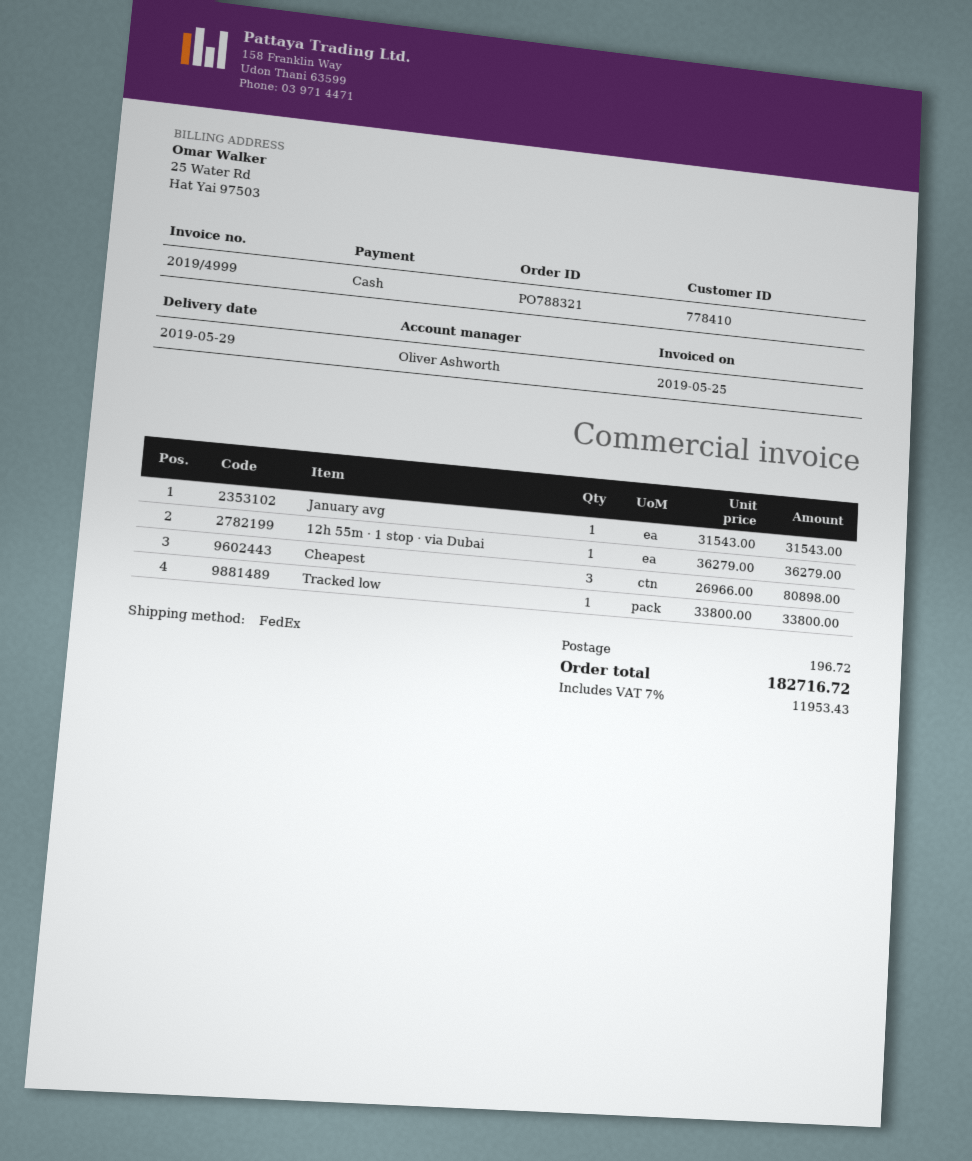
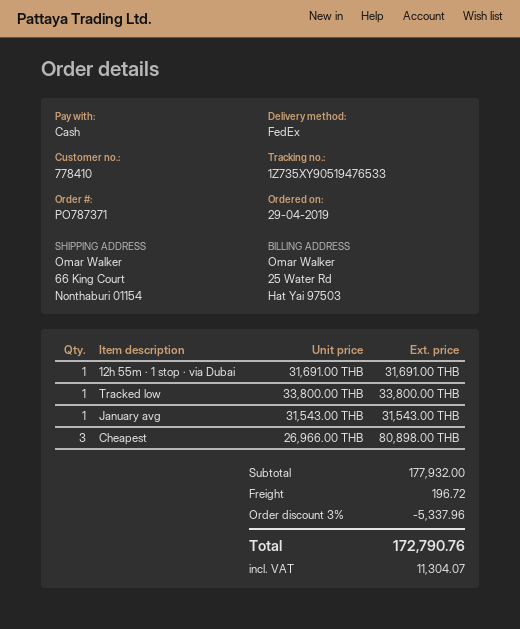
order number: PO788321 -> PO787371
12h 55m · 1 stop · via Dubai: 1 x 36279.00 = 36279.00 -> 1 x 31691.00 = 31691.00
discount: none -> 3% = 5337.96
tax: 11953.43 -> 11304.07
total: 182716.72 -> 172790.76

